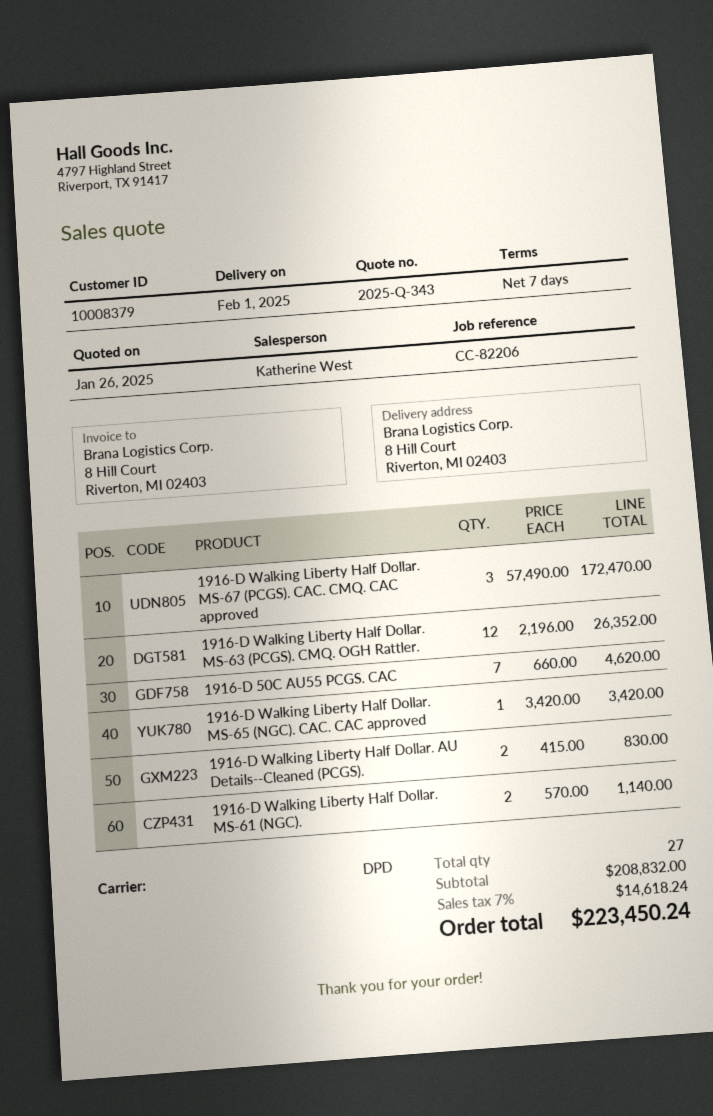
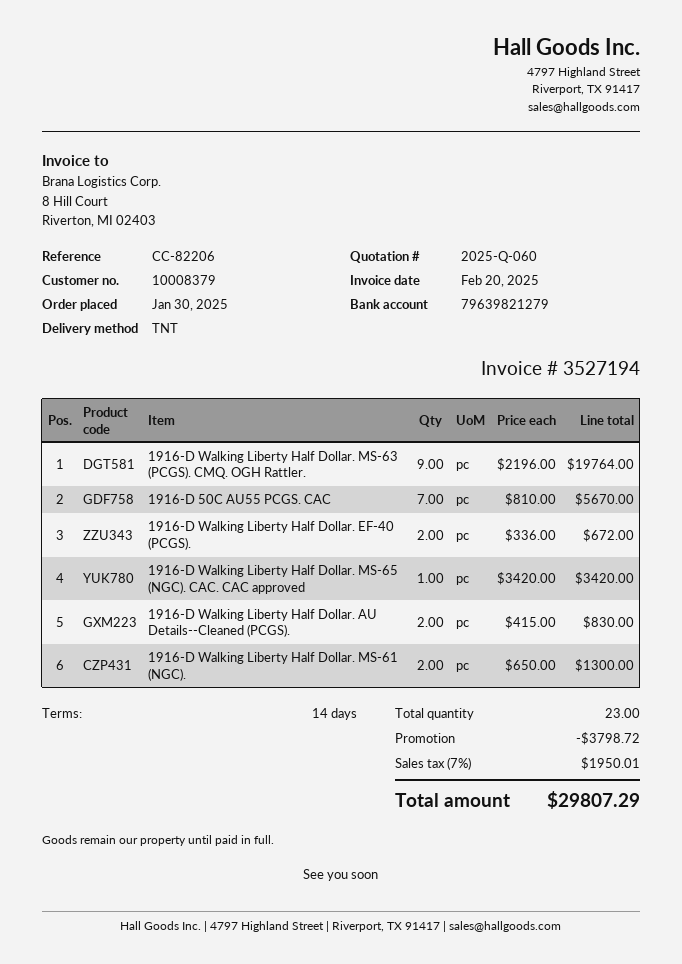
quote number: 2025-Q-343 -> 2025-Q-060
payment terms: 7 days -> 14 days
shipping method: DPD -> TNT
1916-D Walking Liberty Half Dollar. MS-67 (PCGS). CAC. CMQ. CAC approved: 3 x 57490.00 = 172470.00 -> none
1916-D Walking Liberty Half Dollar. MS-63 (PCGS). CMQ. OGH Rattler.: 12 x 2196.00 = 26352.00 -> 9 x 2196.00 = 19764.00
1916-D 50C AU55 PCGS. CAC: 7 x 660.00 = 4620.00 -> 7 x 810.00 = 5670.00
1916-D Walking Liberty Half Dollar. MS-61 (NGC).: 2 x 570.00 = 1140.00 -> 2 x 650.00 = 1300.00
1916-D Walking Liberty Half Dollar. EF-40 (PCGS).: none -> 2 x 336.00 = 672.00
total quantity: 27 -> 23
discount: none -> 3798.72
tax: 7% = 14618.24 -> 7% = 1950.01
total: 223450.24 -> 29807.29

